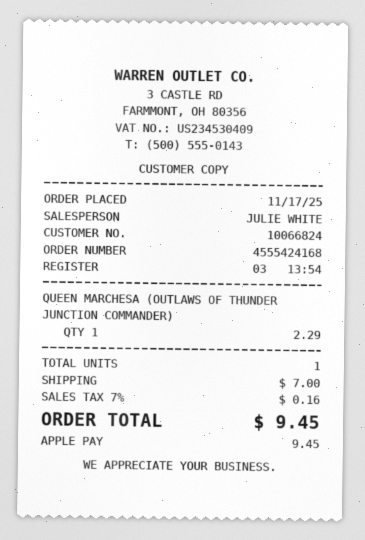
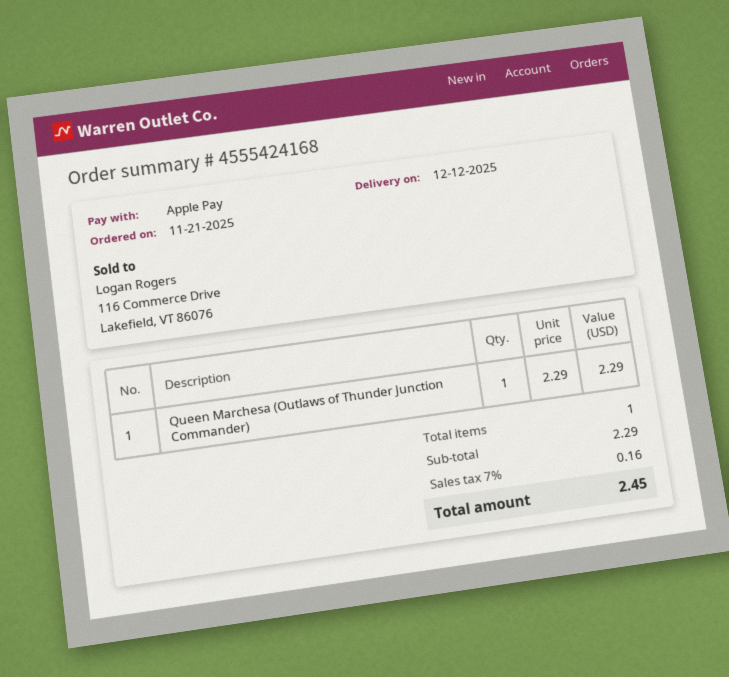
order date: 2025-11-17 -> 2025-11-21
shipping: 7.00 -> none
total: 9.45 -> 2.45

